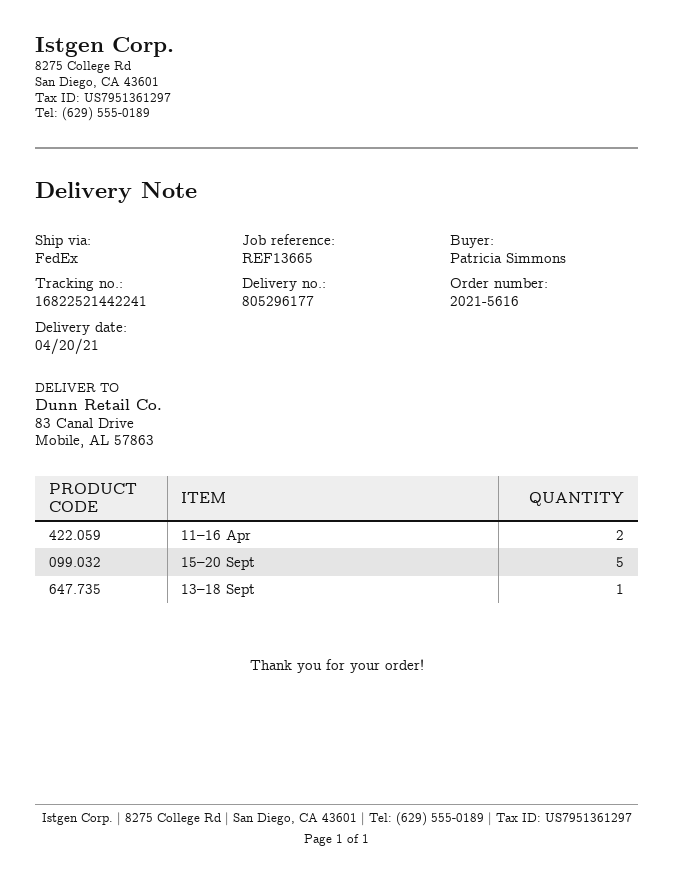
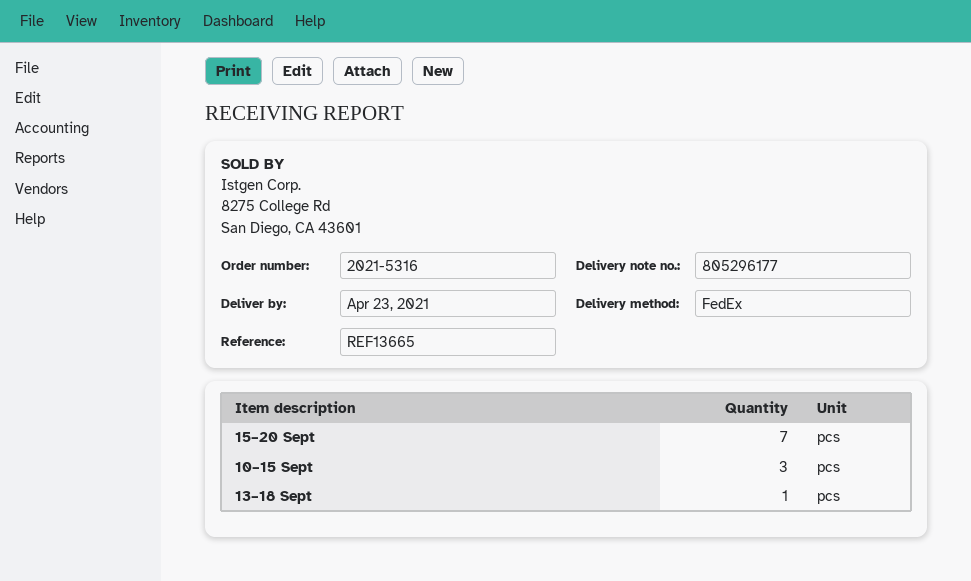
order number: 2021-5616 -> 2021-5316
delivery date: 2021-04-20 -> 2021-04-23
11–16 Apr: 2 -> none
15–20 Sept: 5 -> 7
10–15 Sept: none -> 3

